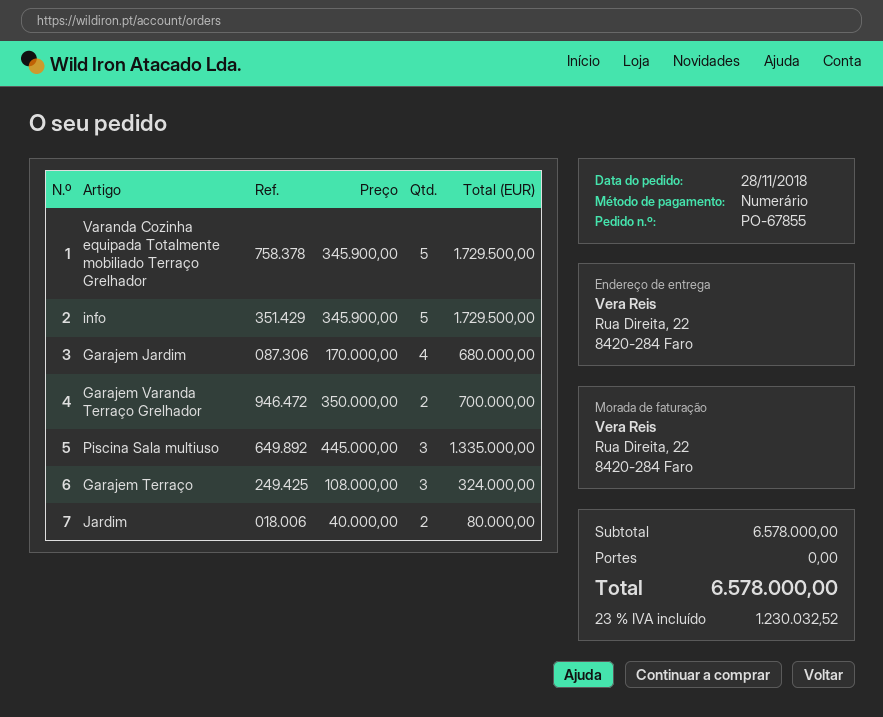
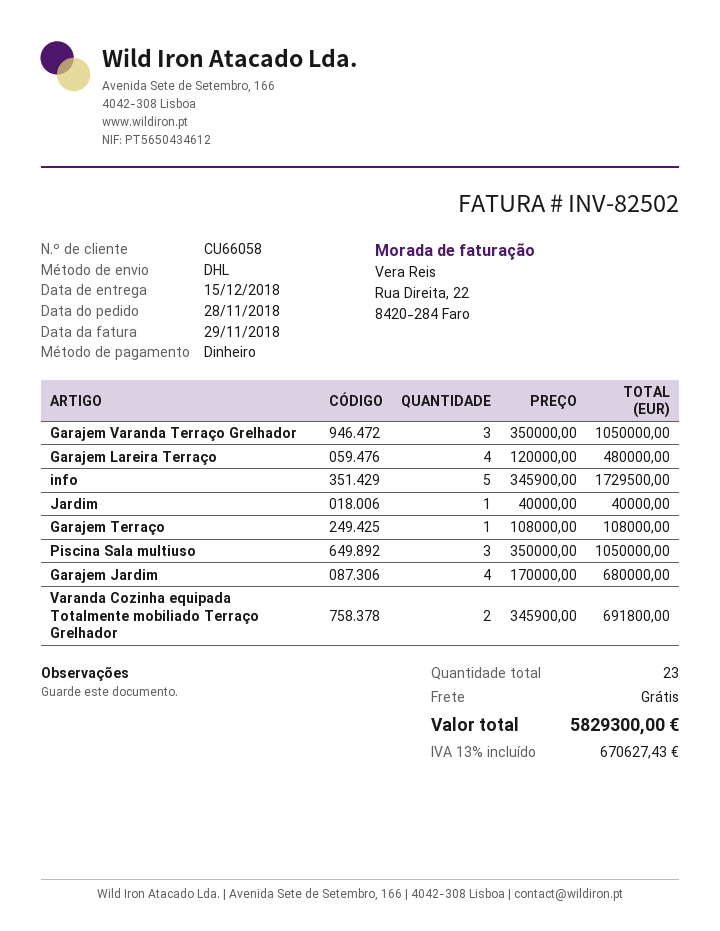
Varanda Cozinha equipada Totalmente mobiliado Terraço Grelhador: 5 x 345900.00 = 1729500.00 -> 2 x 345900.00 = 691800.00
Garajem Varanda Terraço Grelhador: 2 x 350000.00 = 700000.00 -> 3 x 350000.00 = 1050000.00
Piscina Sala multiuso: 3 x 445000.00 = 1335000.00 -> 3 x 350000.00 = 1050000.00
Garajem Terraço: 3 x 108000.00 = 324000.00 -> 1 x 108000.00 = 108000.00
Jardim: 2 x 40000.00 = 80000.00 -> 1 x 40000.00 = 40000.00
Garajem Lareira Terraço: none -> 4 x 120000.00 = 480000.00
tax: 23% = 1230032.52 -> 13% = 670627.43
total: 6578000.00 -> 5829300.00

